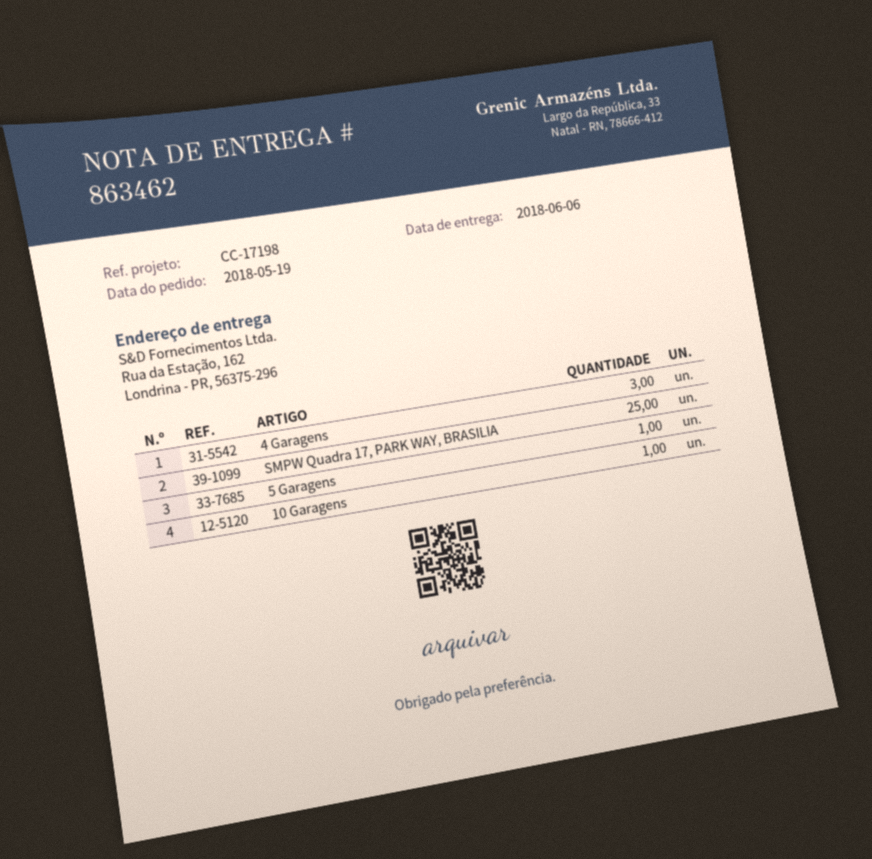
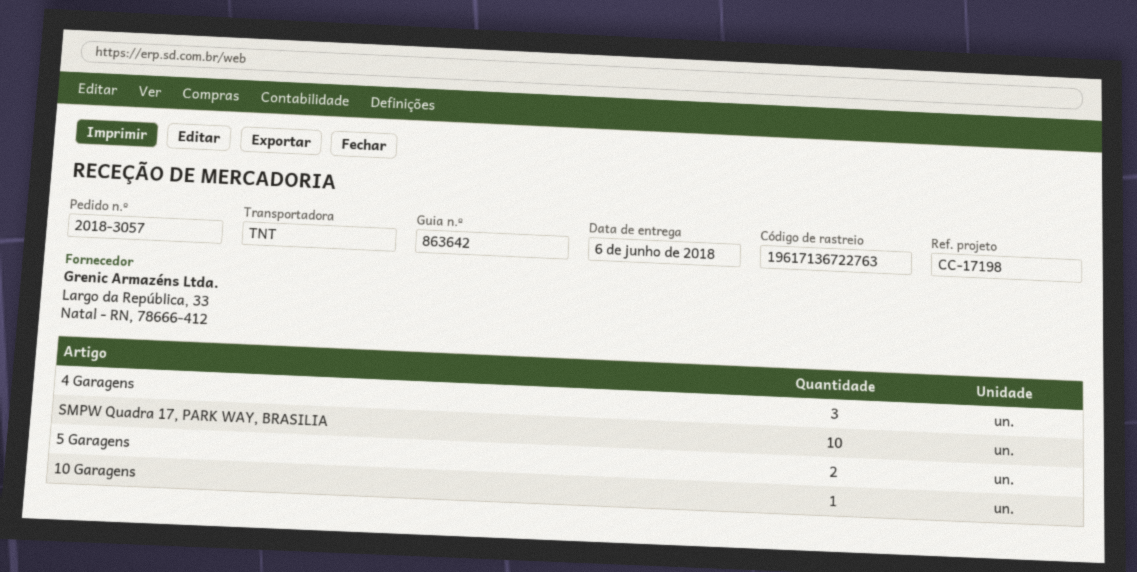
delivery note number: 863462 -> 863642
SMPW Quadra 17, PARK WAY, BRASILIA: 25 -> 10
5 Garagens: 1 -> 2

